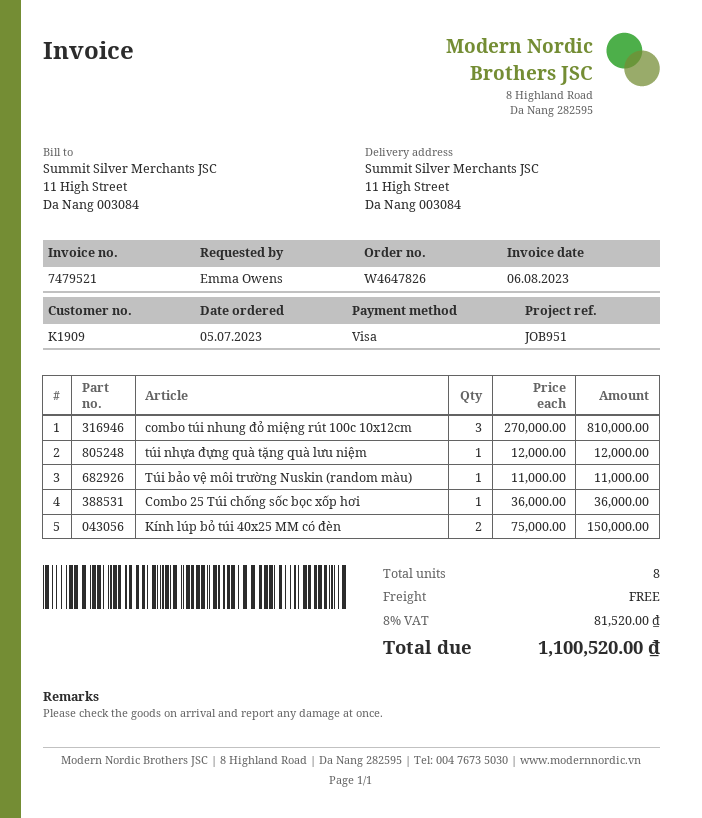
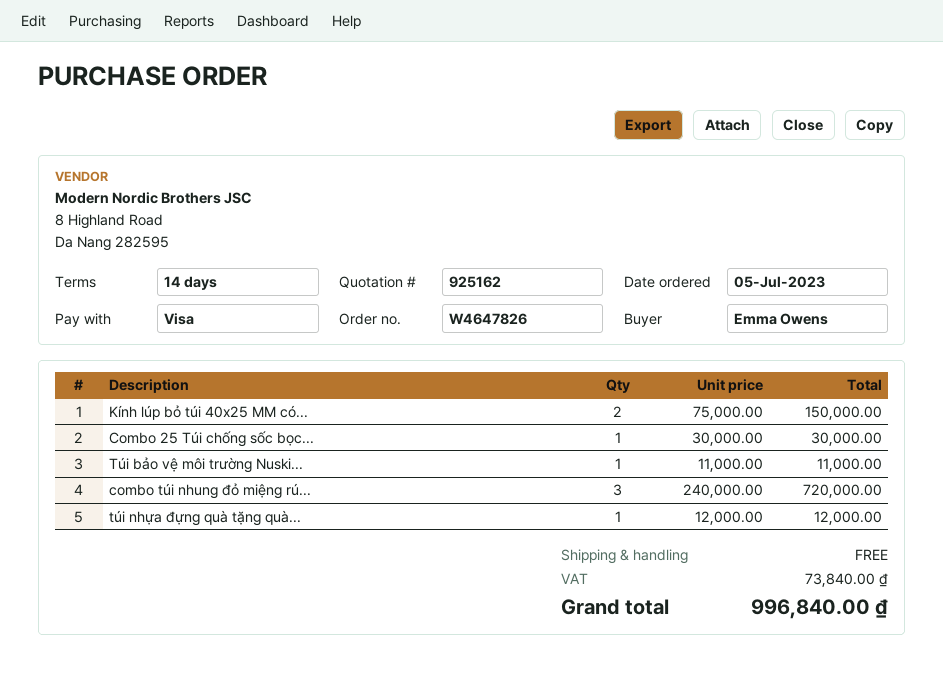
combo túi nhung đỏ miệng rút 100c 10x12cm: 3 x 270000.00 = 810000.00 -> 3 x 240000.00 = 720000.00
Combo 25 Túi chống sốc bọc xốp hơi: 1 x 36000.00 = 36000.00 -> 1 x 30000.00 = 30000.00
tax: 81520.00 -> 73840.00
total: 1100520.00 -> 996840.00

